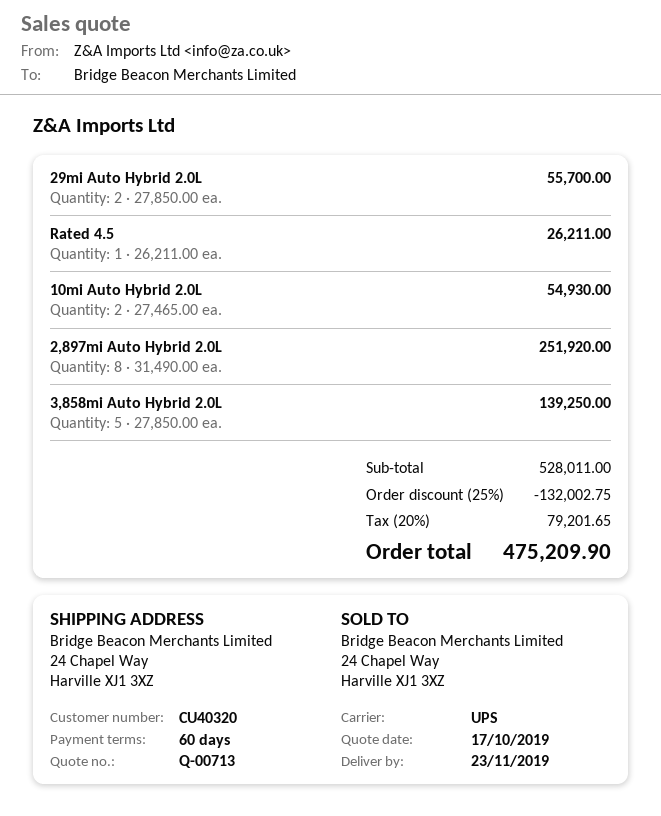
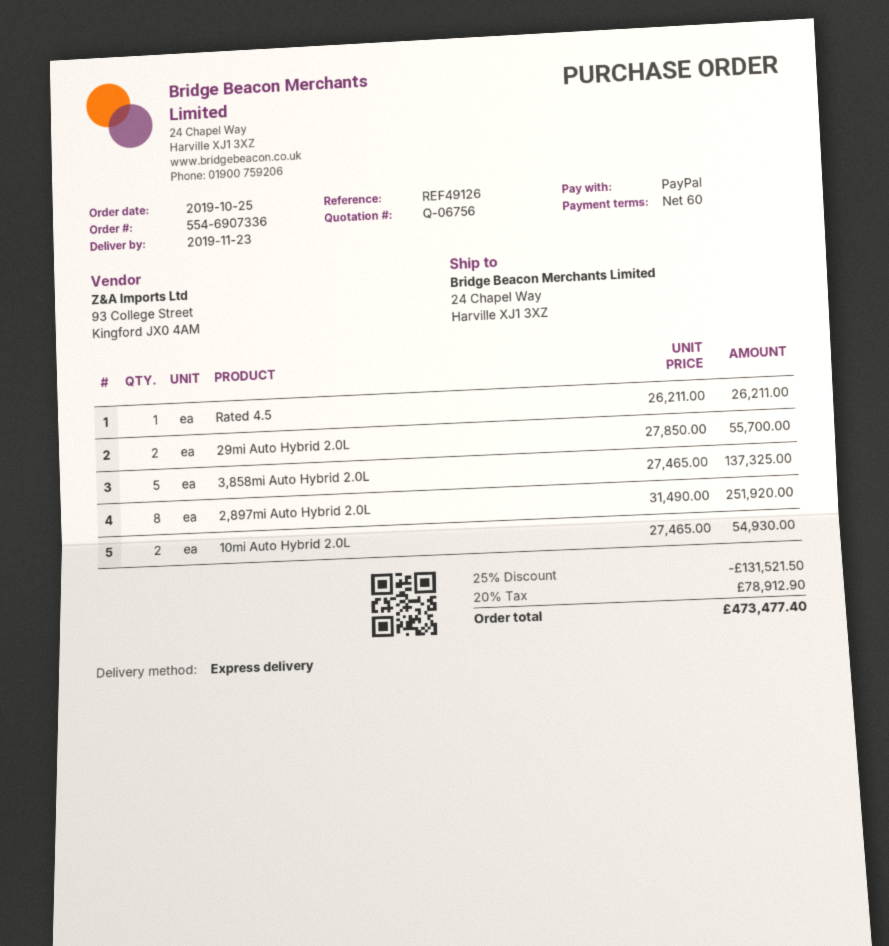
quote number: Q-00713 -> Q-06756
shipping method: UPS -> express
3,858mi Auto Hybrid 2.0L: 5 x 27850.00 = 139250.00 -> 5 x 27465.00 = 137325.00
discount: 25% = 132002.75 -> 25% = 131521.50
tax: 20% = 79201.65 -> 20% = 78912.90
total: 475209.90 -> 473477.40

